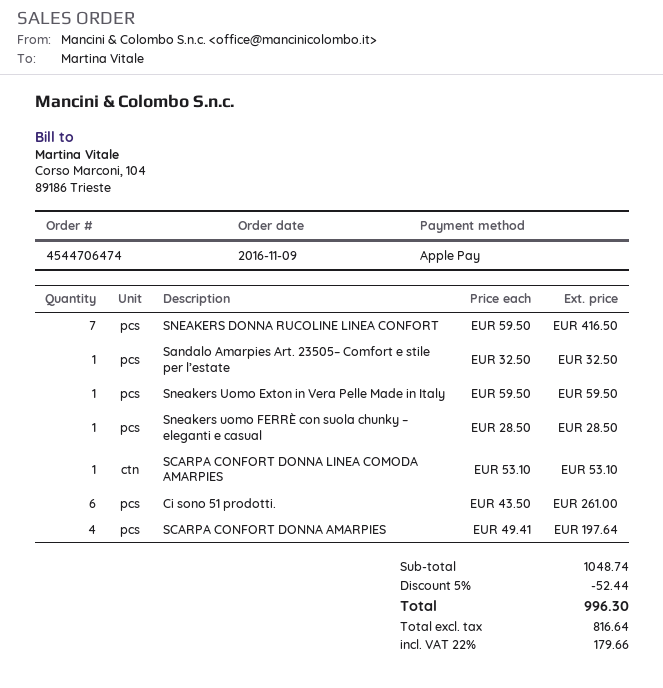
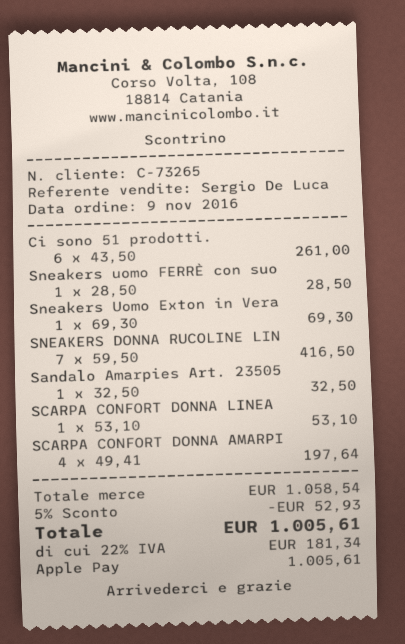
Sneakers Uomo Exton in Vera Pelle Made in Italy: 1 x 59.50 = 59.50 -> 1 x 69.30 = 69.30
subtotal: 1048.74 -> 1058.54
discount: 5% = 52.44 -> 5% = 52.93
tax: 22% = 179.66 -> 22% = 181.34
total: 996.30 -> 1005.61

